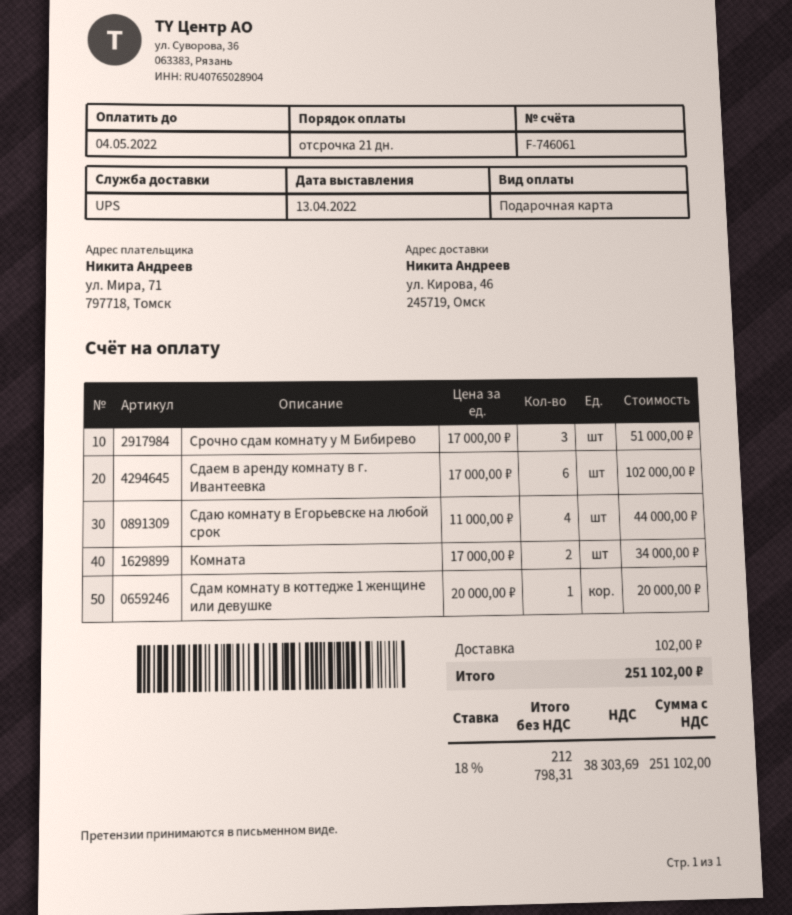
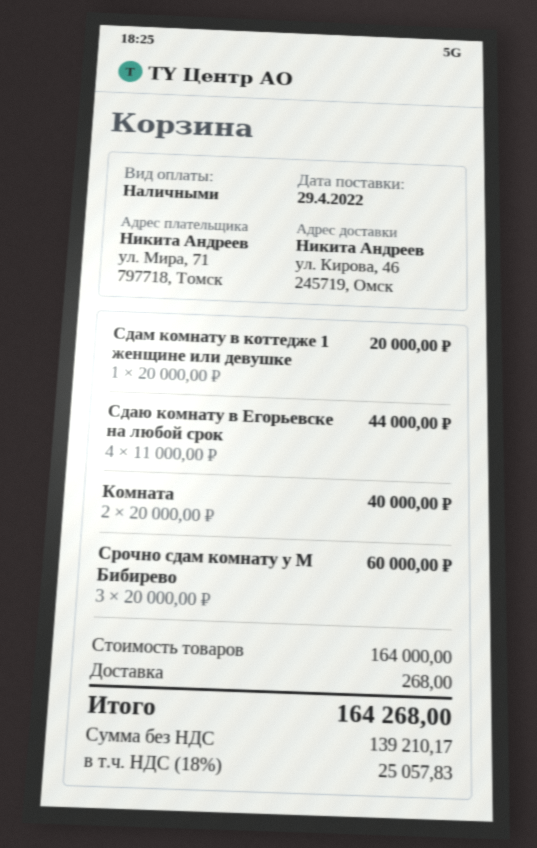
payment method: gift card -> cash
Срочно сдам комнату у М Бибирево: 3 x 17000.00 = 51000.00 -> 3 x 20000.00 = 60000.00
Сдаем в аренду комнату в г. Ивантеевка: 6 x 17000.00 = 102000.00 -> none
Комната: 2 x 17000.00 = 34000.00 -> 2 x 20000.00 = 40000.00
shipping: 102.00 -> 268.00
net: 212798.31 -> 139210.17
tax: 18% = 38303.69 -> 18% = 25057.83
total: 251102.00 -> 164268.00

